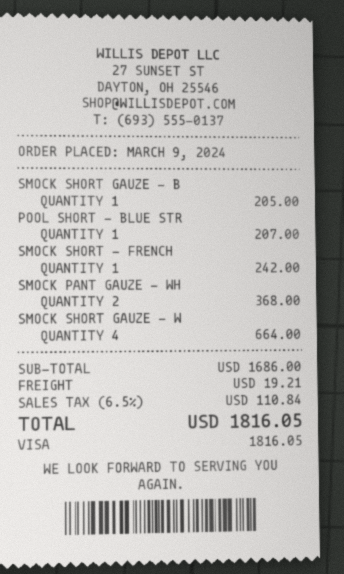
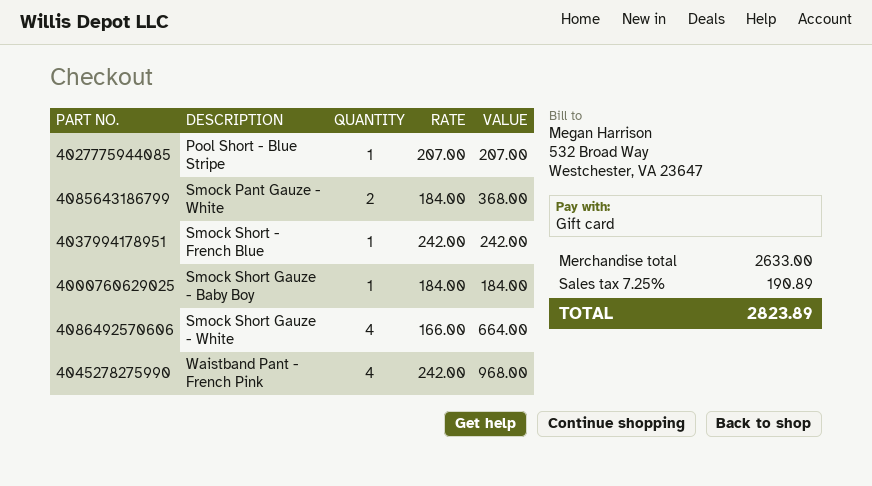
payment method: Visa -> gift card
SMOCK SHORT GAUZE - B: 1 for 205.00 -> 1 for 184.00
Waistband Pant - French Pink: none -> 4 for 968.00
subtotal: 1686.00 -> 2633.00
shipping: 19.21 -> none
tax: 6.5% = 110.84 -> 7.25% = 190.89
total: 1816.05 -> 2823.89

